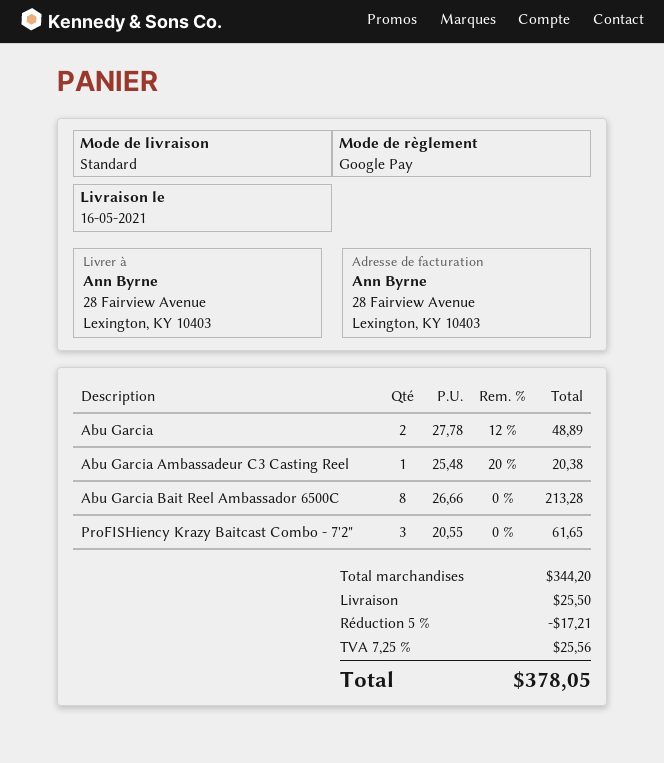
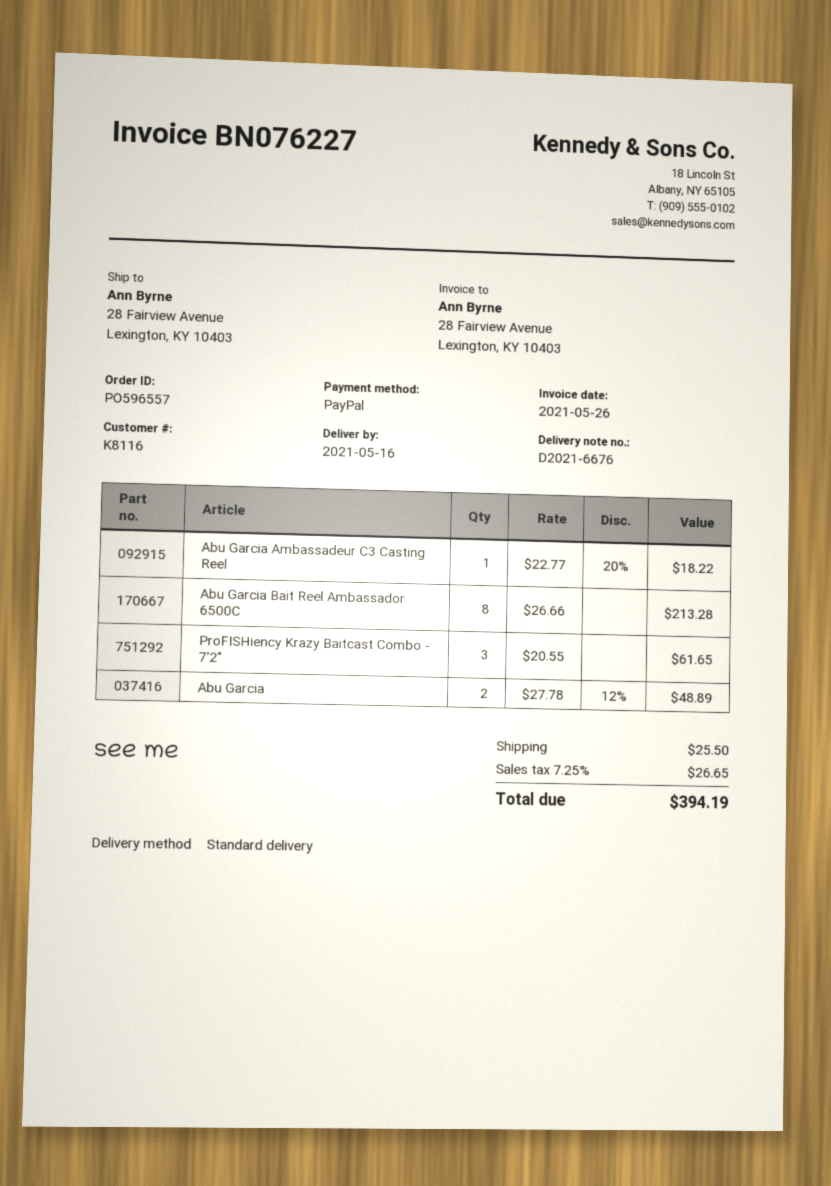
payment method: Google Pay -> PayPal
Abu Garcia Ambassadeur C3 Casting Reel: 1 x 25.48 - 20% = 20.38 -> 1 x 22.77 - 20% = 18.22
discount: 5% = 17.21 -> none
tax: 7.25% = 25.56 -> 7.25% = 26.65
total: 378.05 -> 394.19

